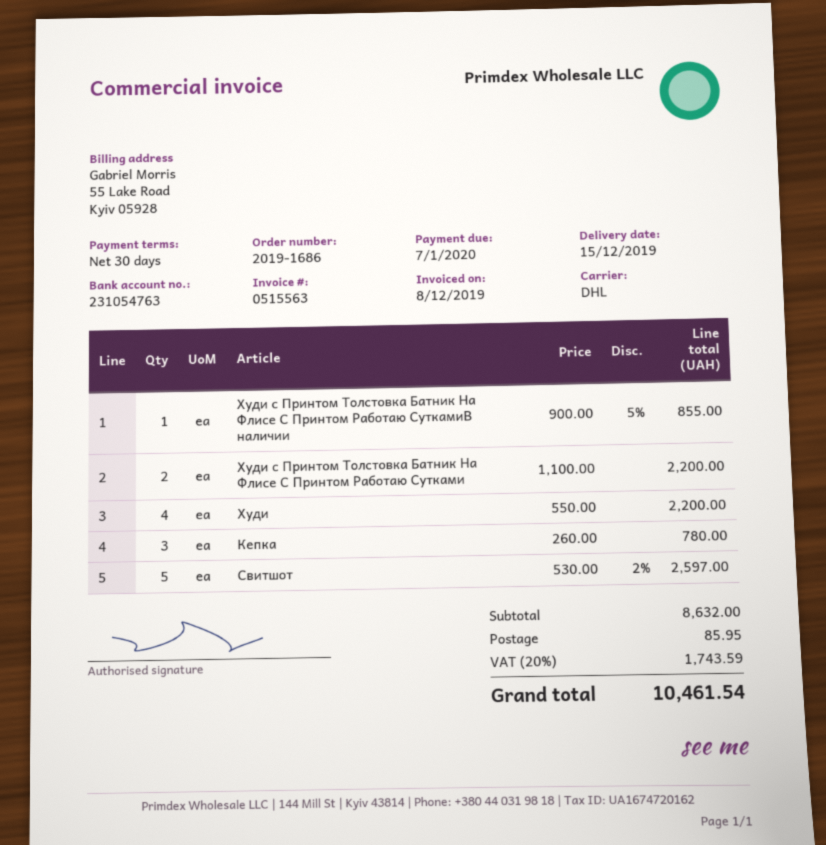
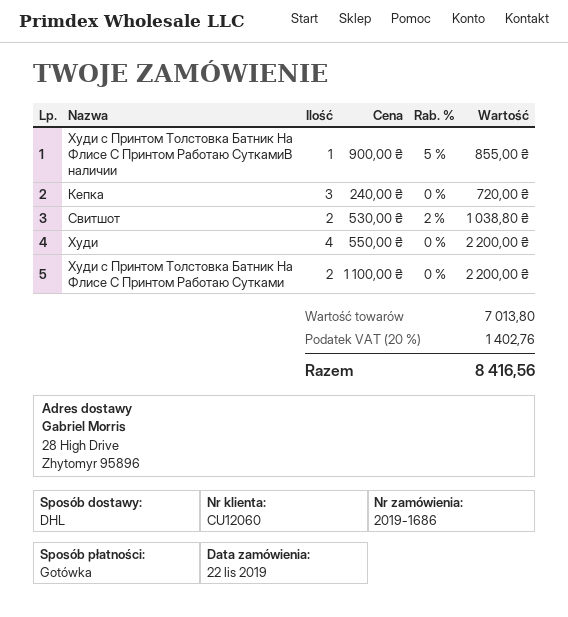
Кепка: 3 x 260.00 = 780.00 -> 3 x 240.00 = 720.00
Свитшот: 5 x 530.00 - 2% = 2597.00 -> 2 x 530.00 - 2% = 1038.80
subtotal: 8632.00 -> 7013.80
shipping: 85.95 -> none
tax: 20% = 1743.59 -> 20% = 1402.76
total: 10461.54 -> 8416.56

